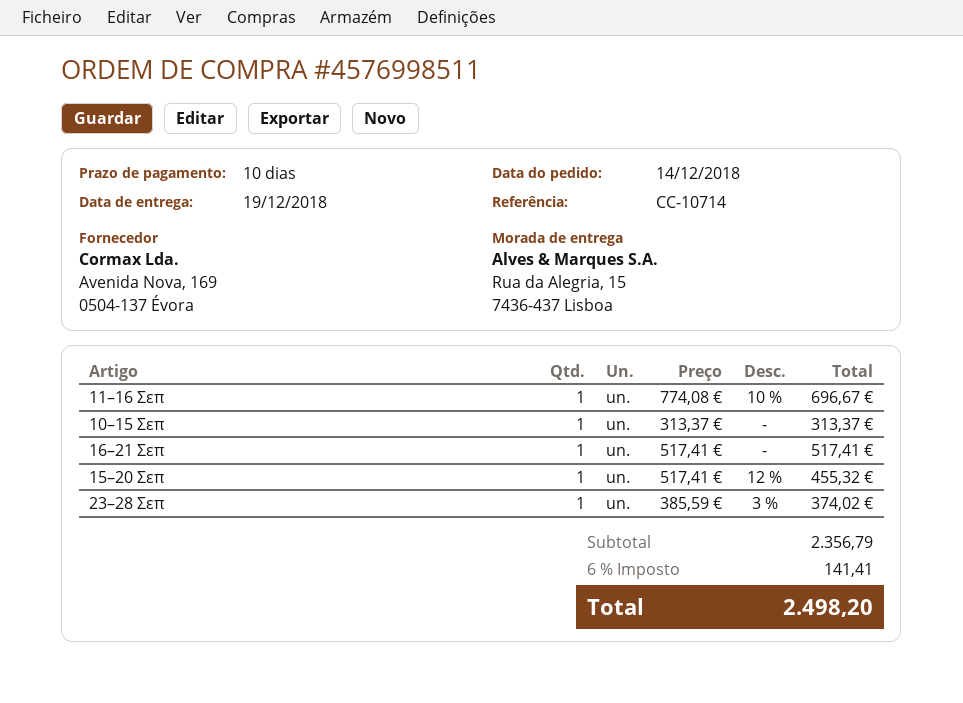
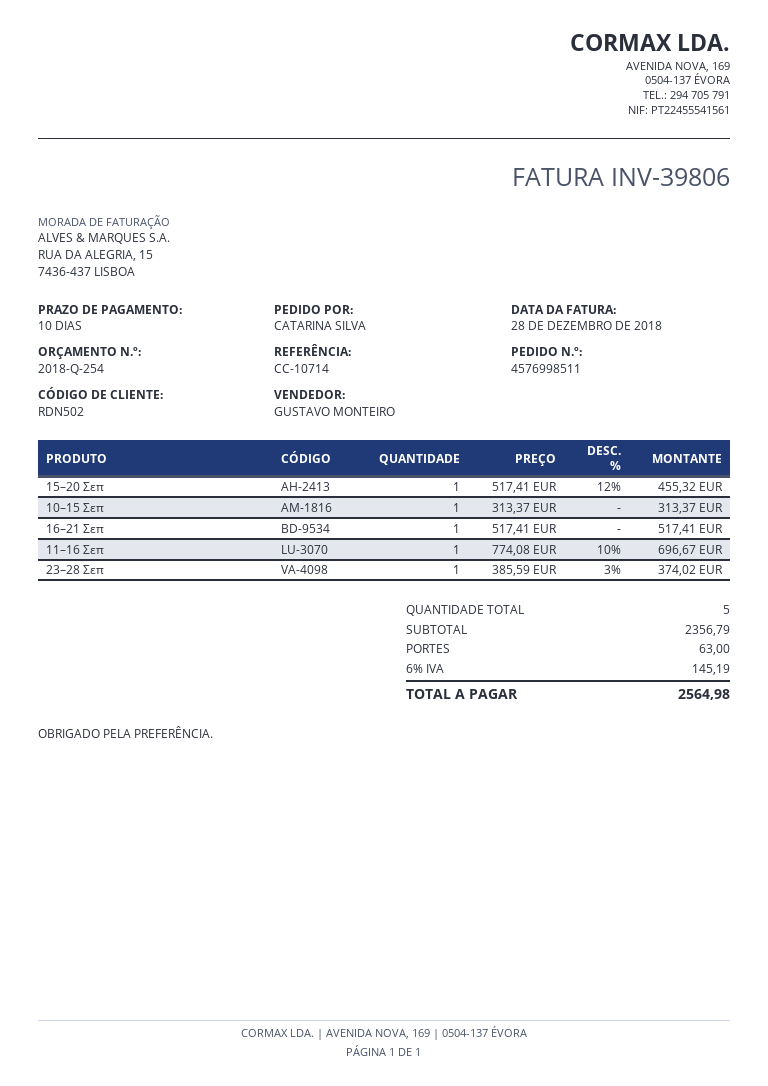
shipping: none -> 63.00
tax: 6% = 141.41 -> 6% = 145.19
total: 2498.20 -> 2564.98

